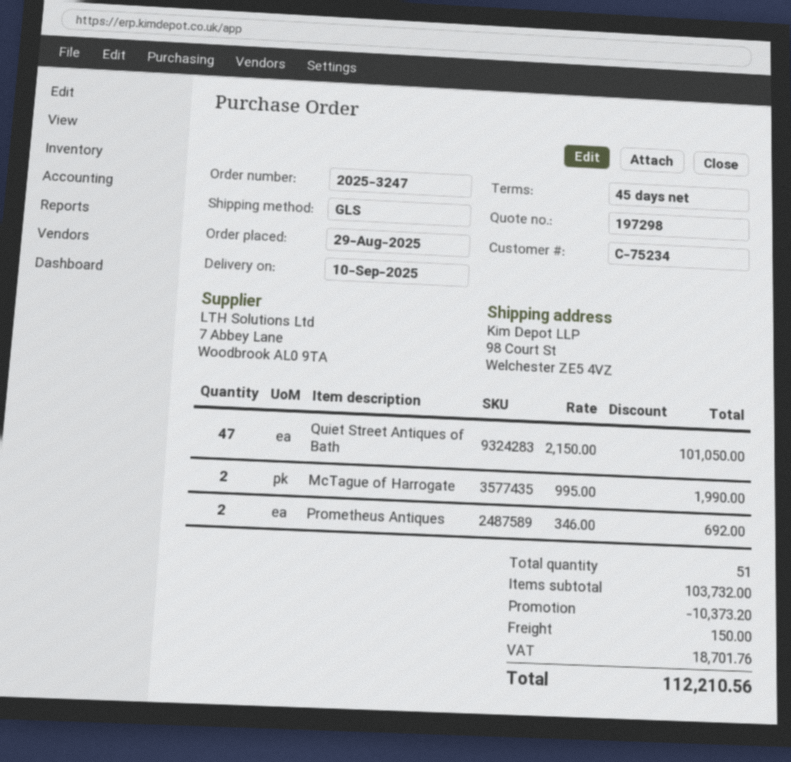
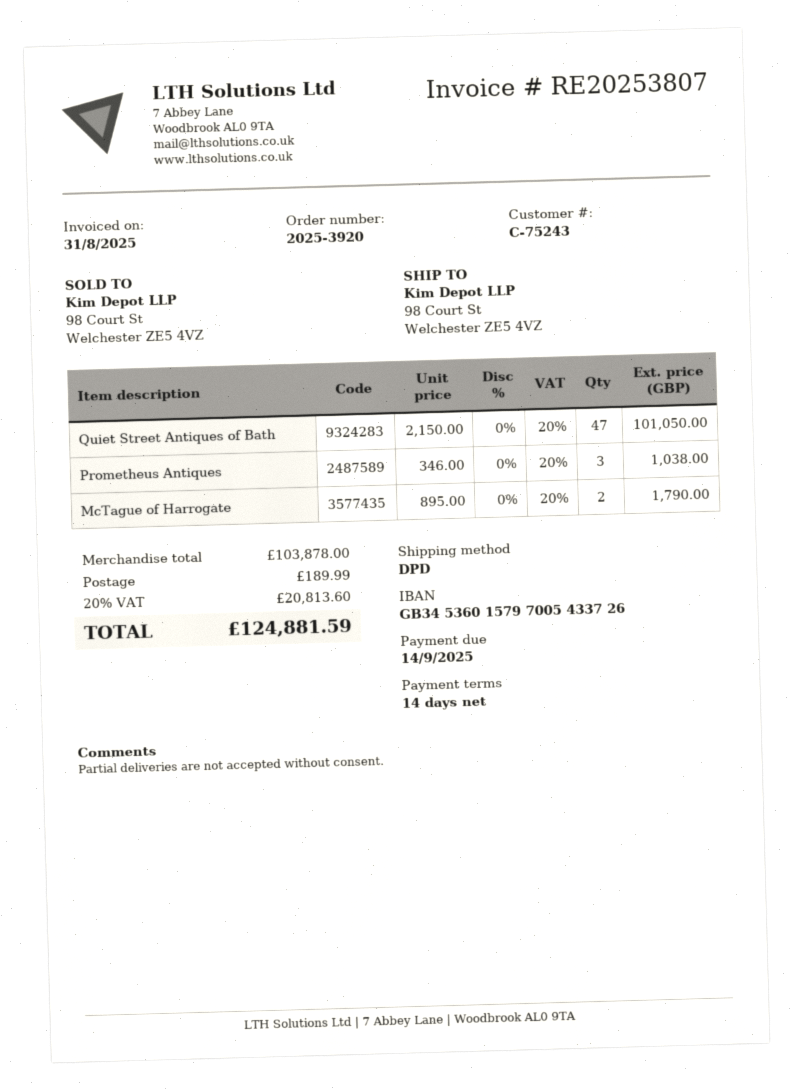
order number: 2025-3247 -> 2025-3920
payment terms: 45 days -> 14 days
customer number: C-75234 -> C-75243
shipping method: GLS -> DPD
McTague of Harrogate: 2 x 995.00 = 1990.00 -> 2 x 895.00 = 1790.00
Prometheus Antiques: 2 x 346.00 = 692.00 -> 3 x 346.00 = 1038.00
subtotal: 103732.00 -> 103878.00
discount: 10373.20 -> none
shipping: 150.00 -> 189.99
tax: 18701.76 -> 20813.60
total: 112210.56 -> 124881.59

